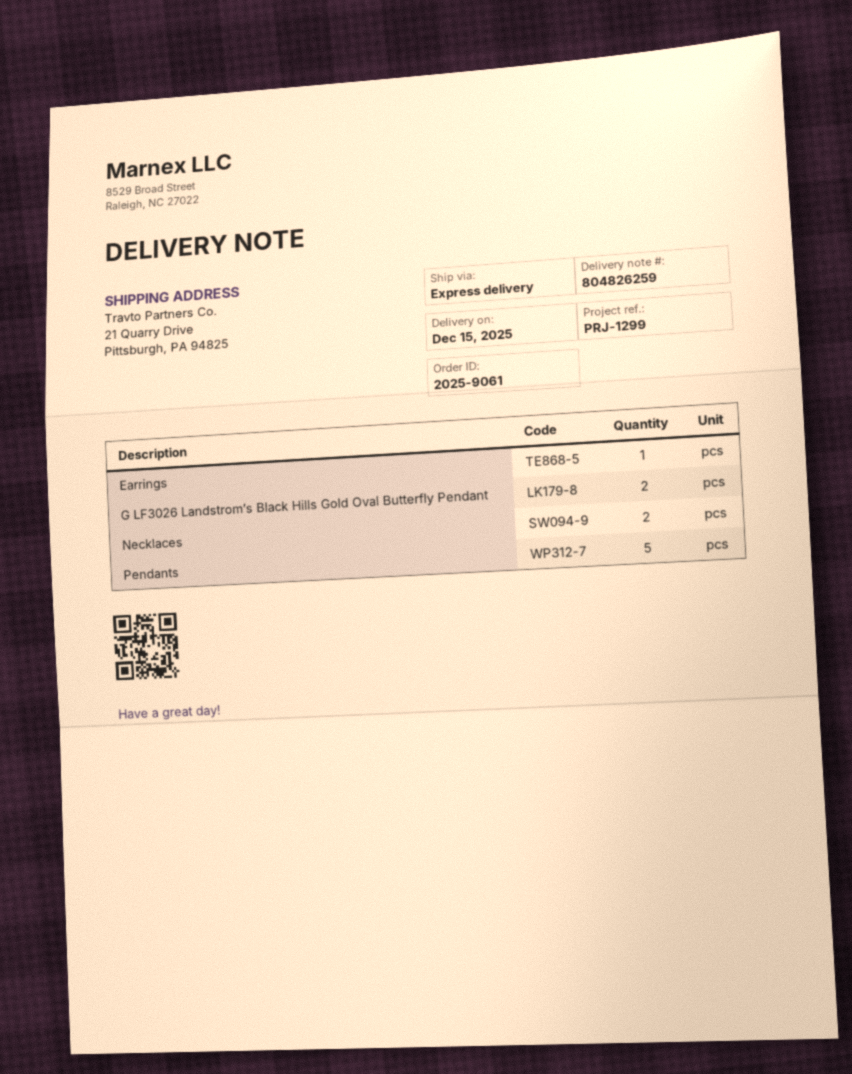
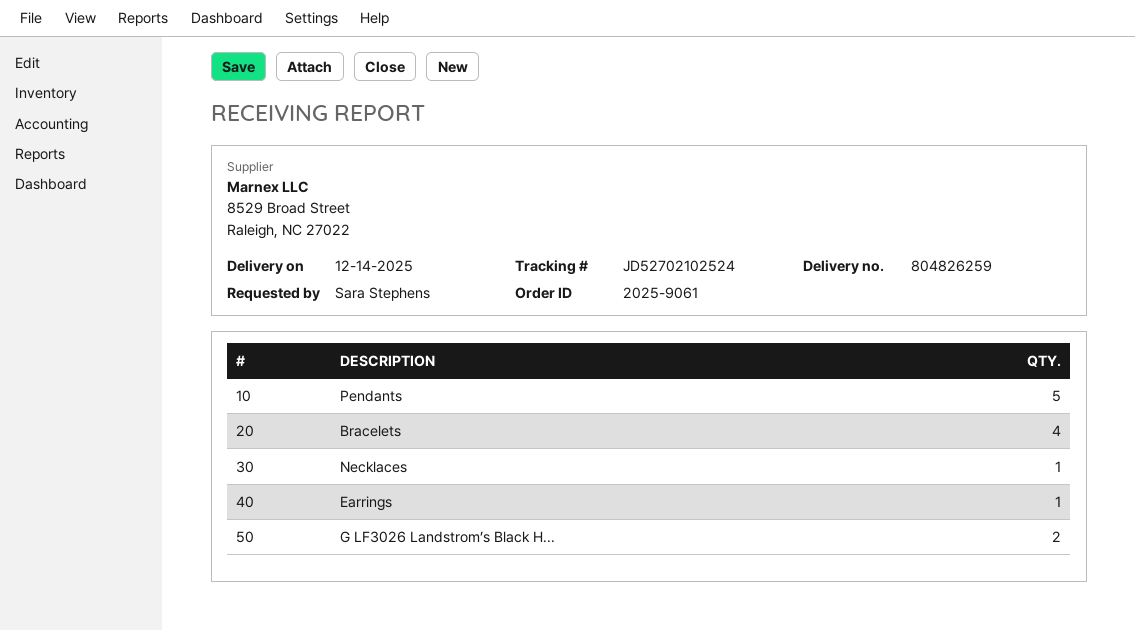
delivery date: 2025-12-15 -> 2025-12-14
Necklaces: 2 -> 1
Bracelets: none -> 4

